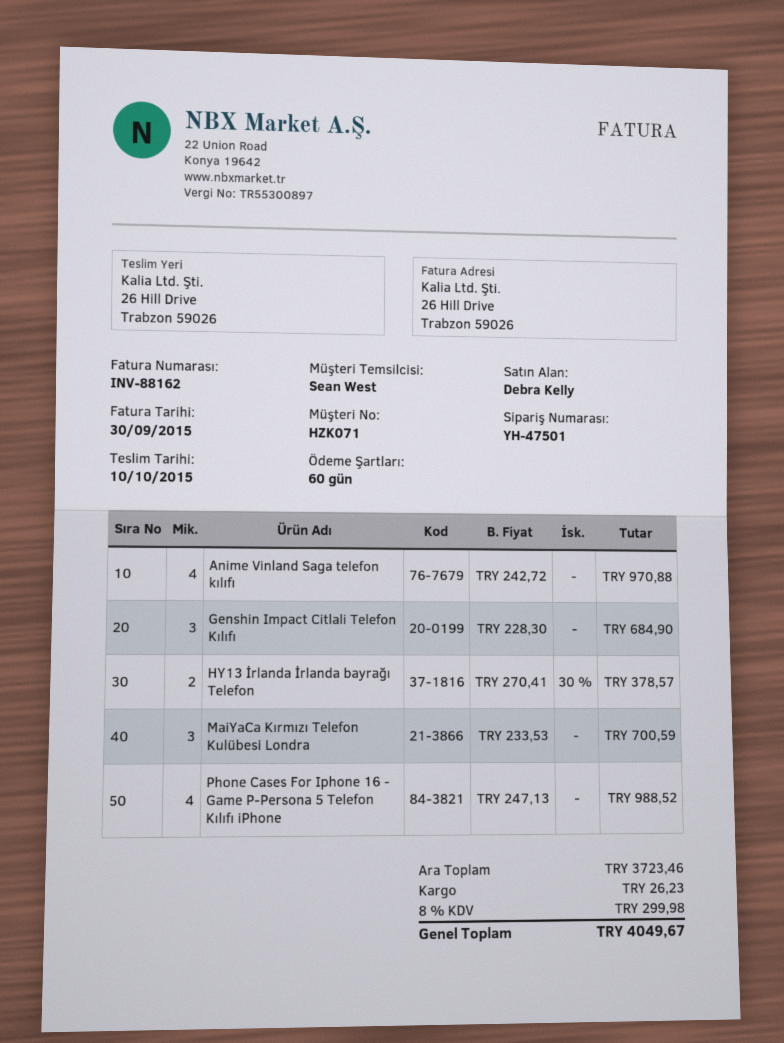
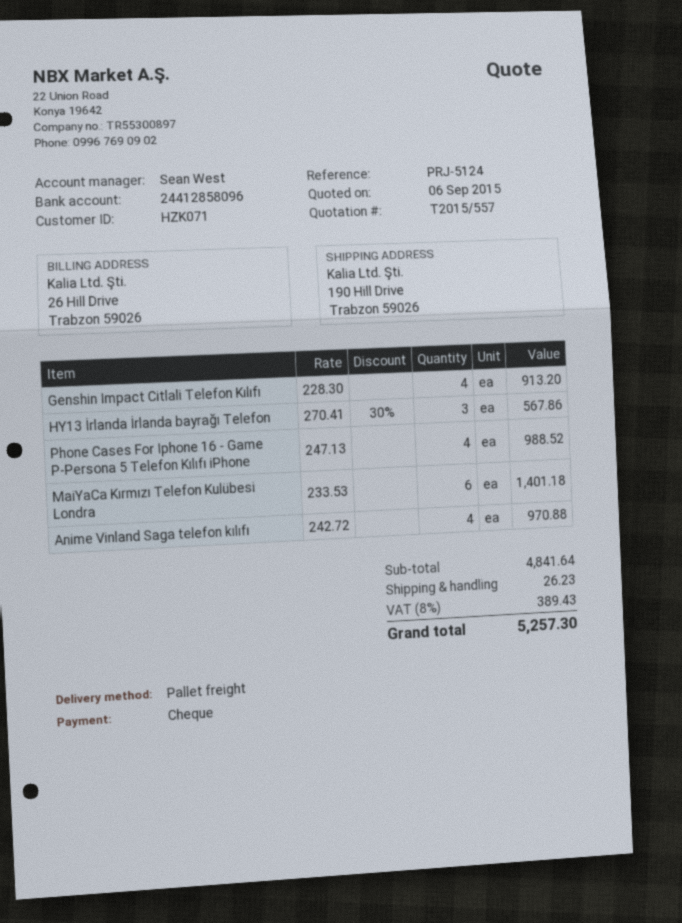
ship to: 26 Hill Drive, Trabzon 59026 -> 190 Hill Drive, Trabzon 59026
Genshin Impact Citlali Telefon Kılıfı: 3 x 228.30 = 684.90 -> 4 x 228.30 = 913.20
HY13 İrlanda İrlanda bayrağı Telefon: 2 x 270.41 - 30% = 378.57 -> 3 x 270.41 - 30% = 567.86
MaiYaCa Kırmızı Telefon Kulübesi Londra: 3 x 233.53 = 700.59 -> 6 x 233.53 = 1401.18
subtotal: 3723.46 -> 4841.64
tax: 8% = 299.98 -> 8% = 389.43
total: 4049.67 -> 5257.30

